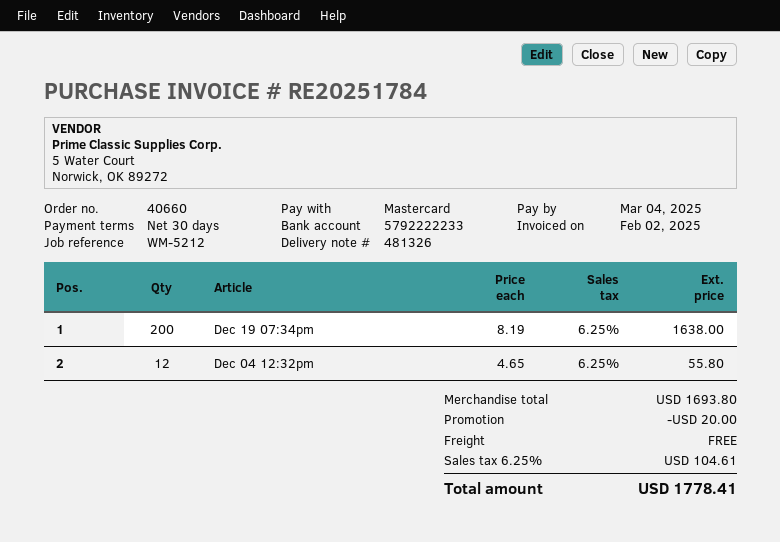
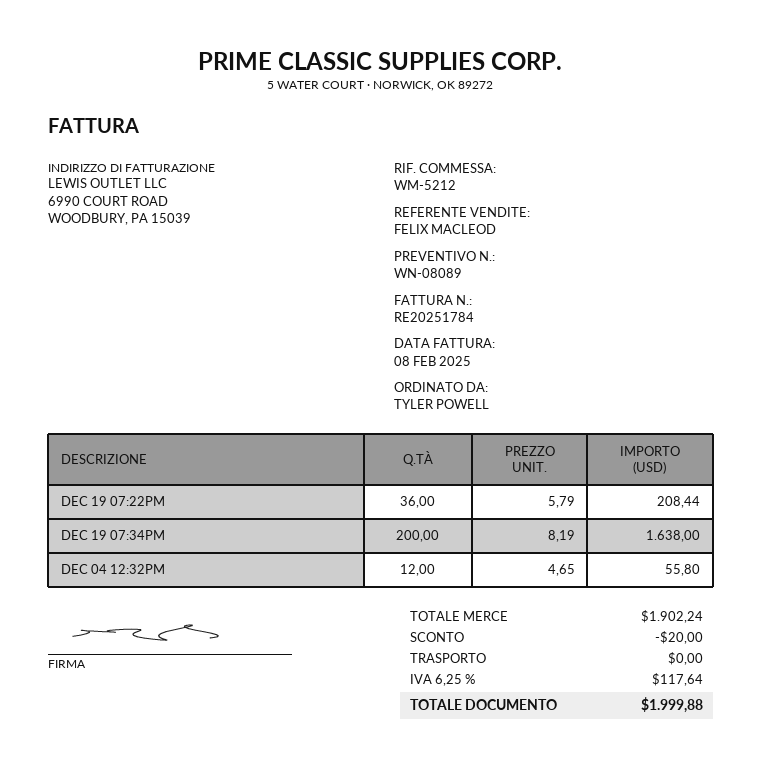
invoice date: 2025-02-02 -> 2025-02-08
DEC 19 07:22PM: none -> 36 x 5.79 = 208.44
subtotal: 1693.80 -> 1902.24
tax: 6.25% = 104.61 -> 6.25% = 117.64
total: 1778.41 -> 1999.88

